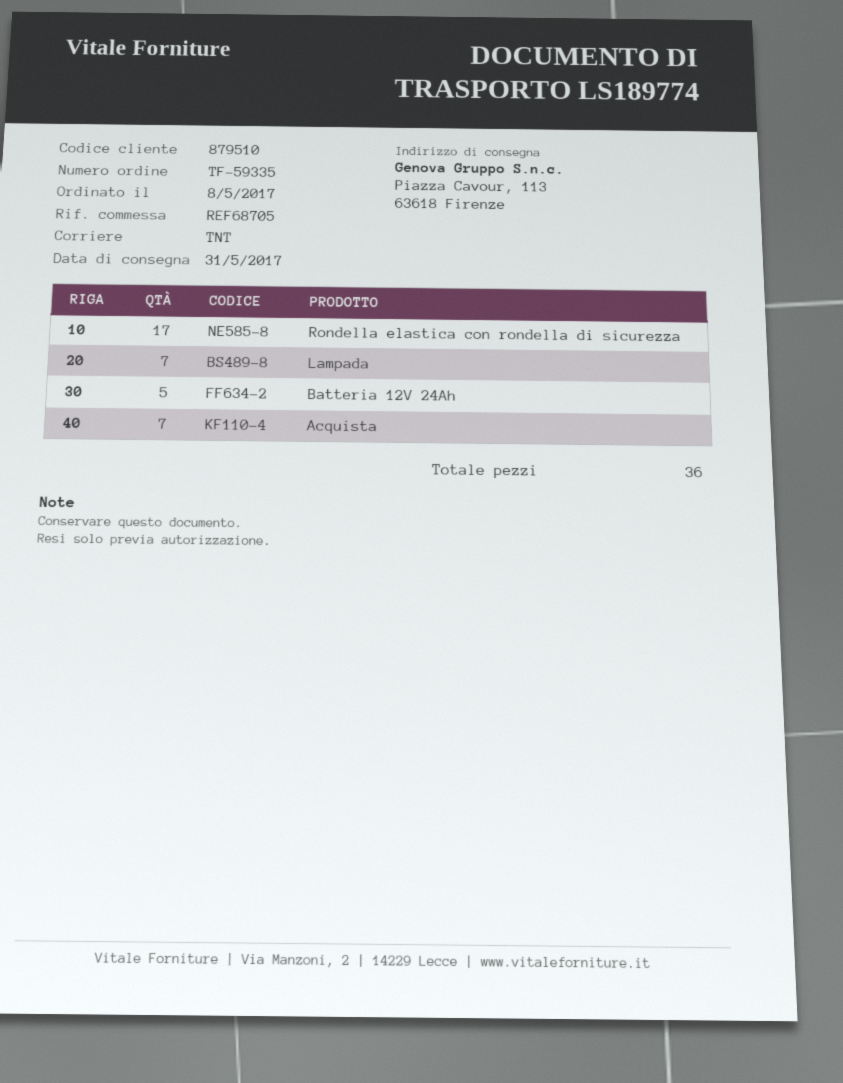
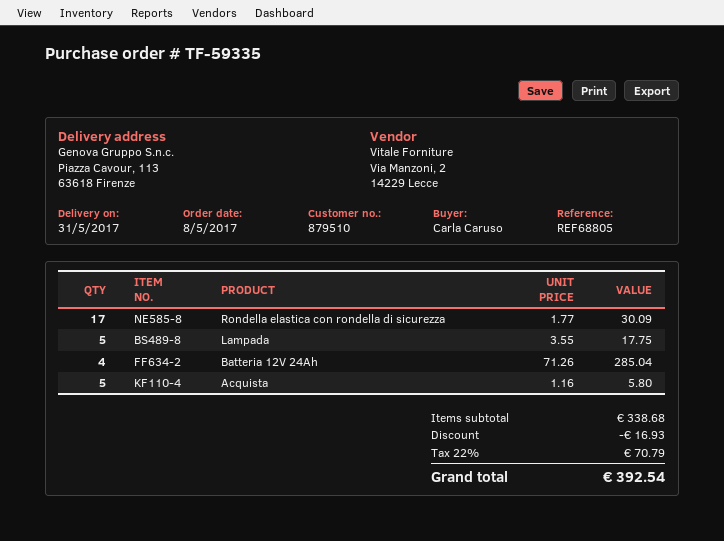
reference: REF68705 -> REF68805
Lampada: 7 -> 5
Batteria 12V 24Ah: 5 -> 4
Acquista: 7 -> 5

